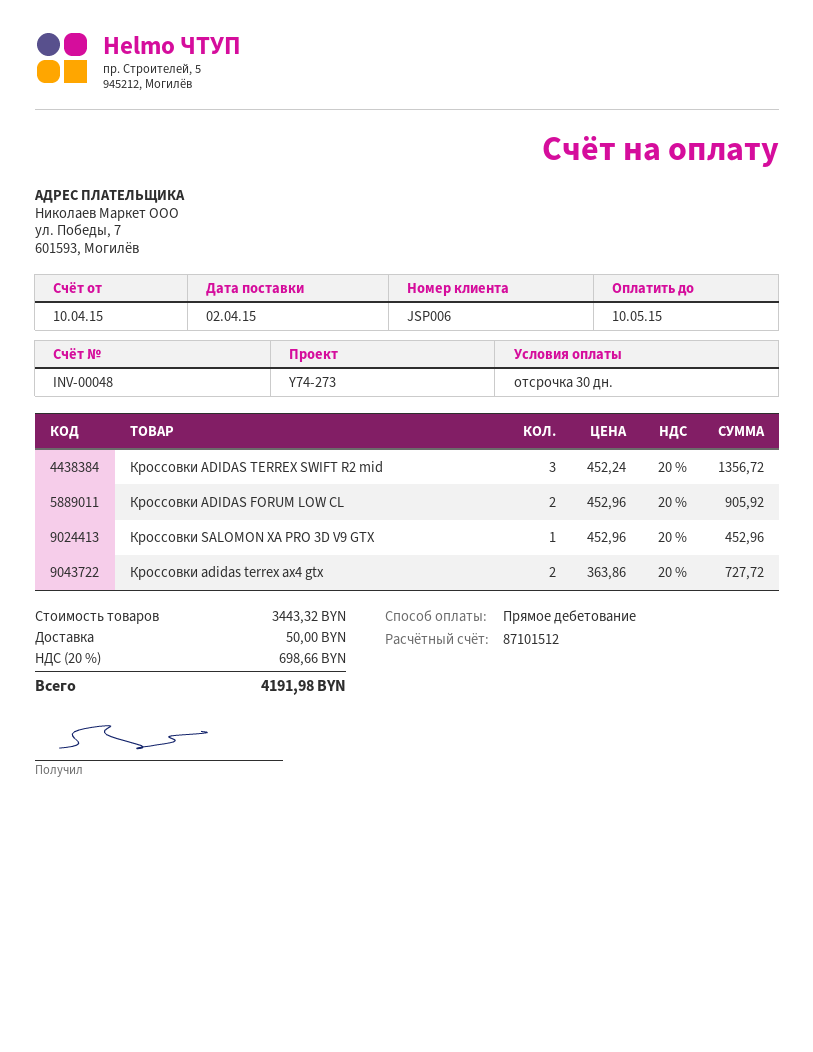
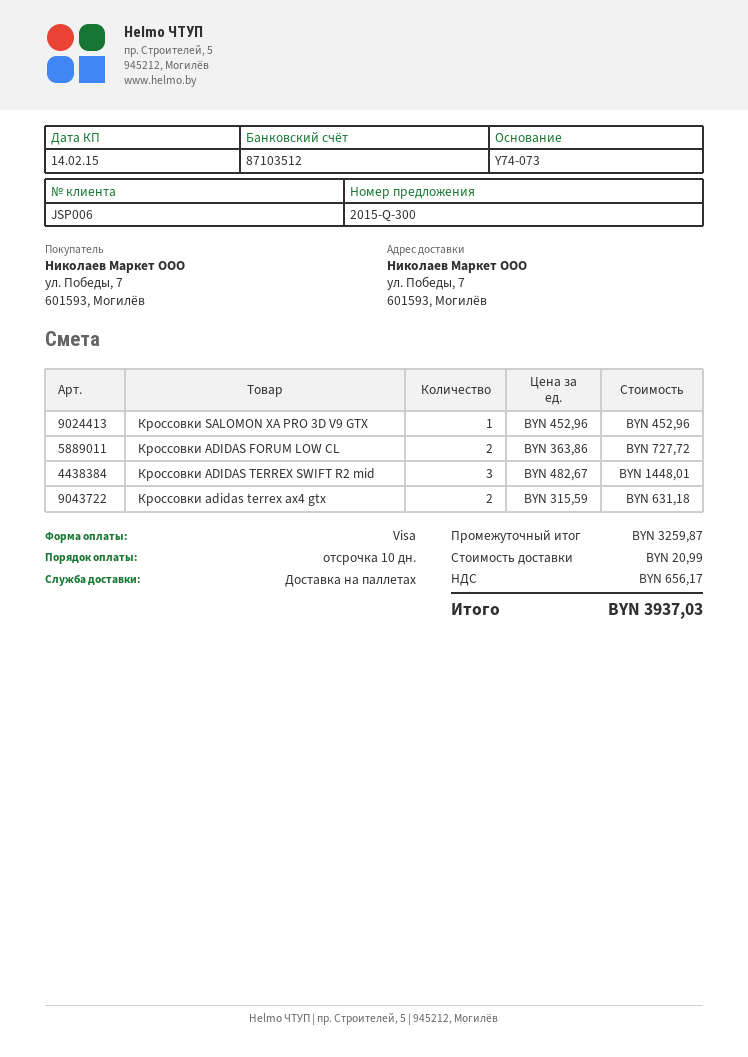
payment terms: 30 days -> 10 days
reference: Y74-273 -> Y74-073
payment method: direct debit -> Visa
bank account: 87101512 -> 87103512
Кроссовки ADIDAS TERREX SWIFT R2 mid: 3 x 452.24 = 1356.72 -> 3 x 482.67 = 1448.01
Кроссовки ADIDAS FORUM LOW CL: 2 x 452.96 = 905.92 -> 2 x 363.86 = 727.72
Кроссовки adidas terrex ax4 gtx: 2 x 363.86 = 727.72 -> 2 x 315.59 = 631.18
subtotal: 3443.32 -> 3259.87
shipping: 50.00 -> 20.99
tax: 698.66 -> 656.17
total: 4191.98 -> 3937.03

